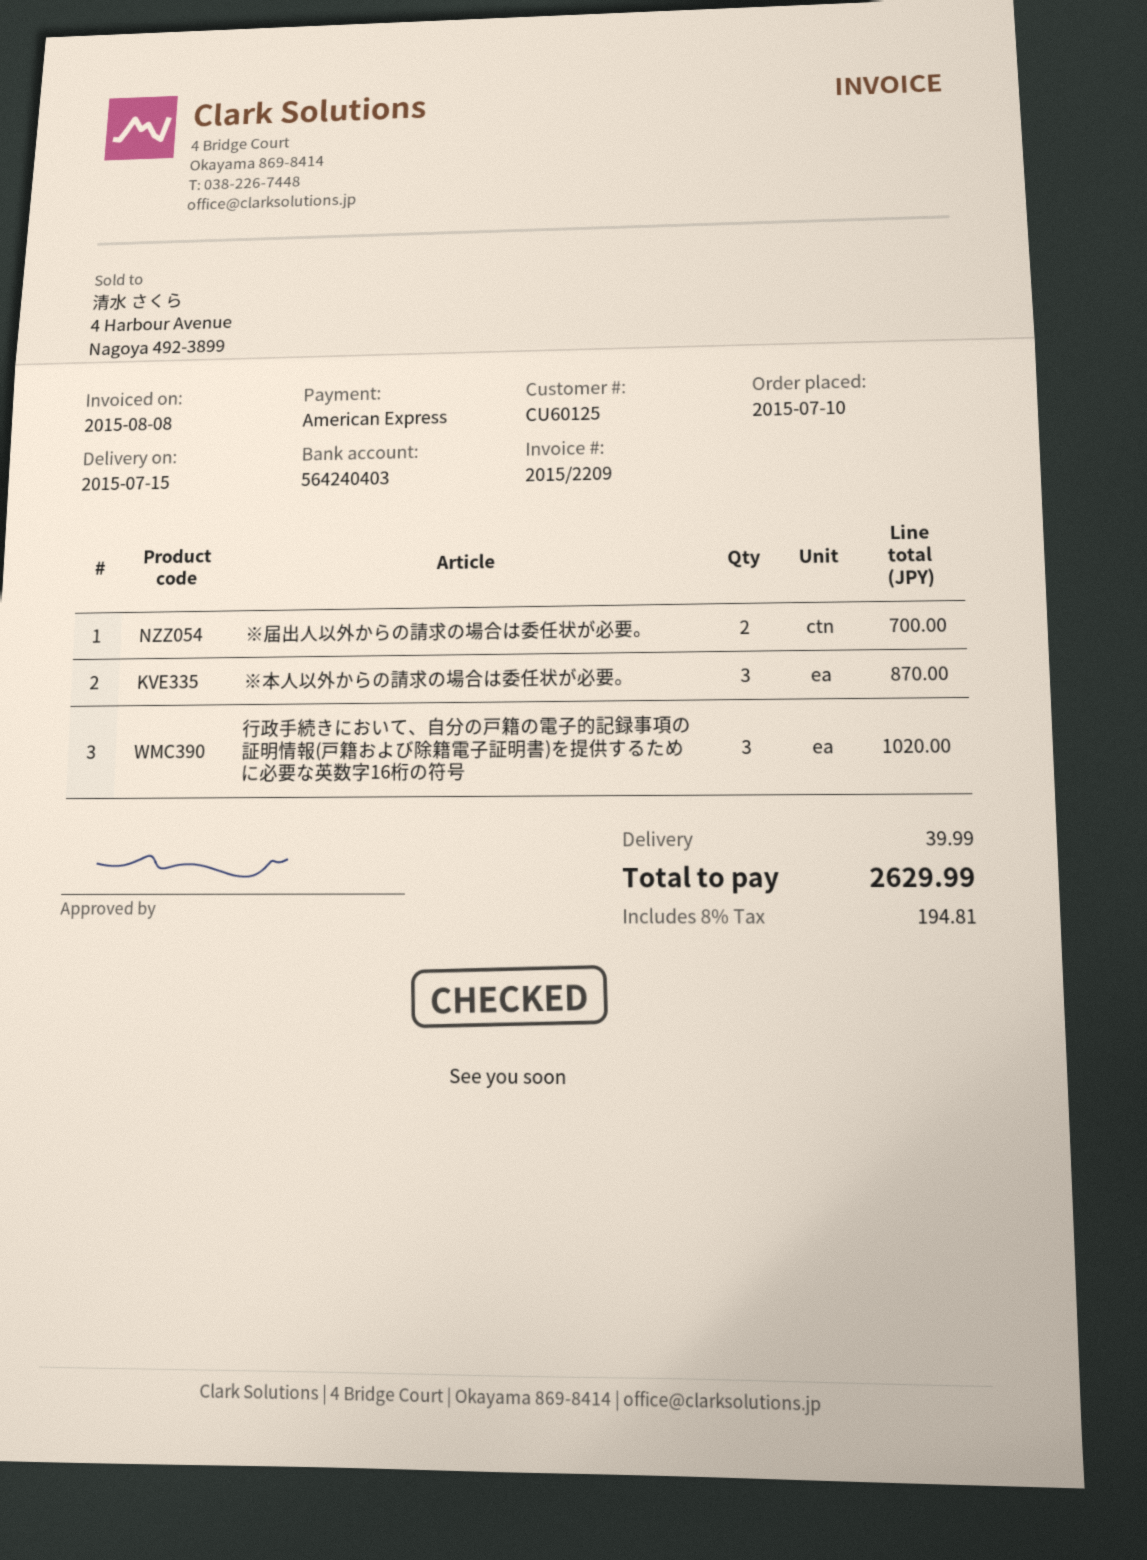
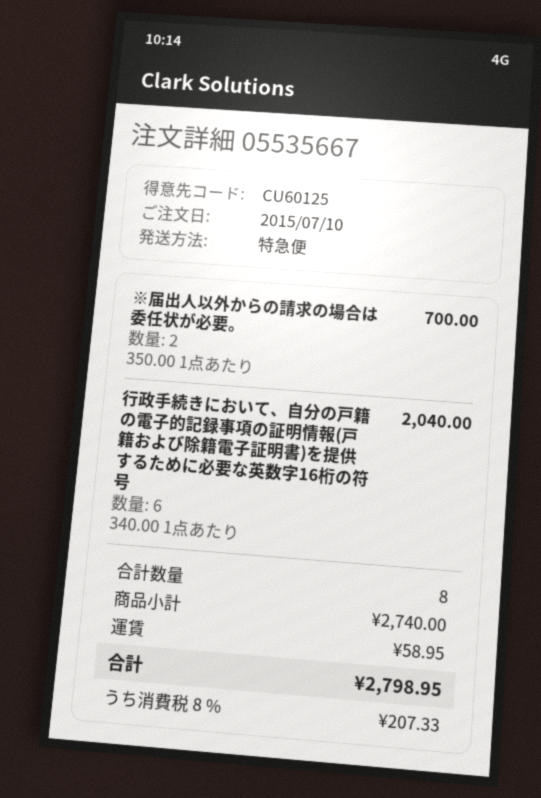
※本人以外からの請求の場合は委任状が必要。: 3 for 870.00 -> none
行政手続きにおいて、自分の戸籍の電子的記録事項の証明情報(戸籍および除籍電子証明書)を提供するために必要な英数字16桁の符号: 3 for 1020.00 -> 6 for 2040.00
shipping: 39.99 -> 58.95
tax: 8% = 194.81 -> 8% = 207.33
total: 2629.99 -> 2798.95

